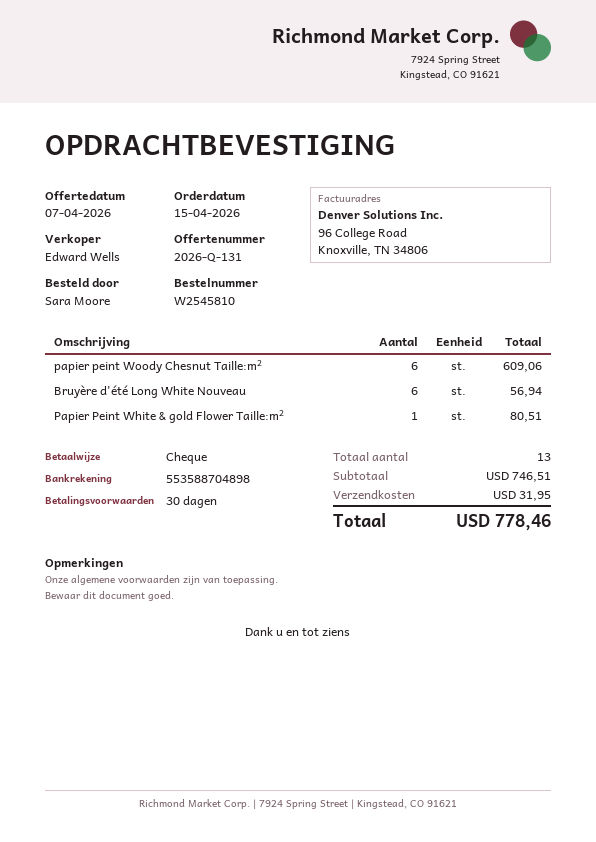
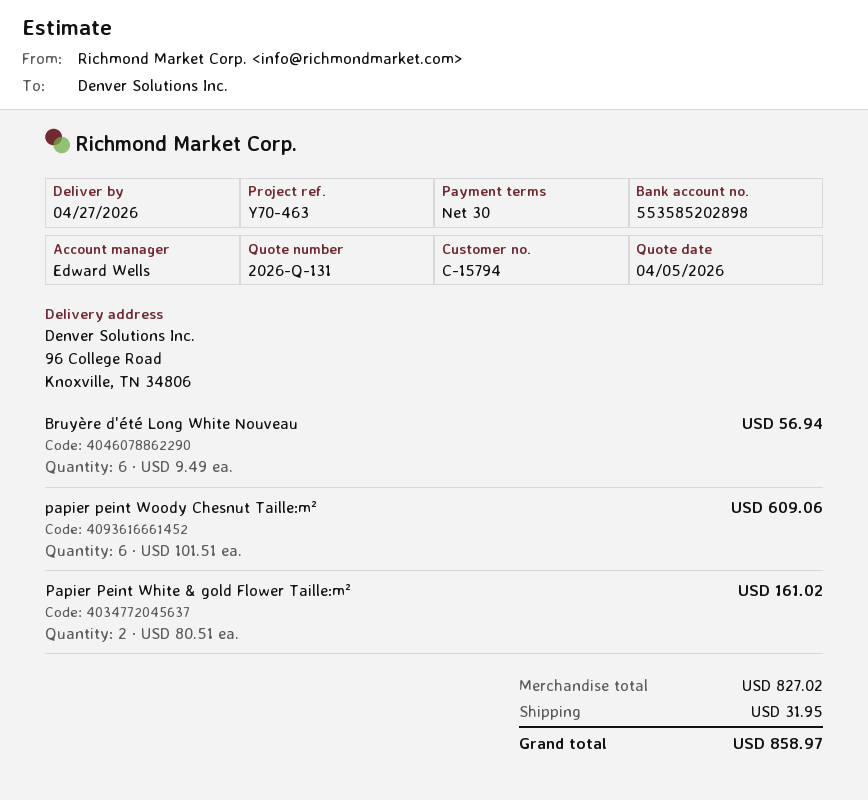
quote date: 2026-04-07 -> 2026-04-05
bank account: 553588704898 -> 553585202898
Papier Peint White & gold Flower Taille:m²: 1 for 80.51 -> 2 for 161.02
subtotal: 746.51 -> 827.02
total: 778.46 -> 858.97

